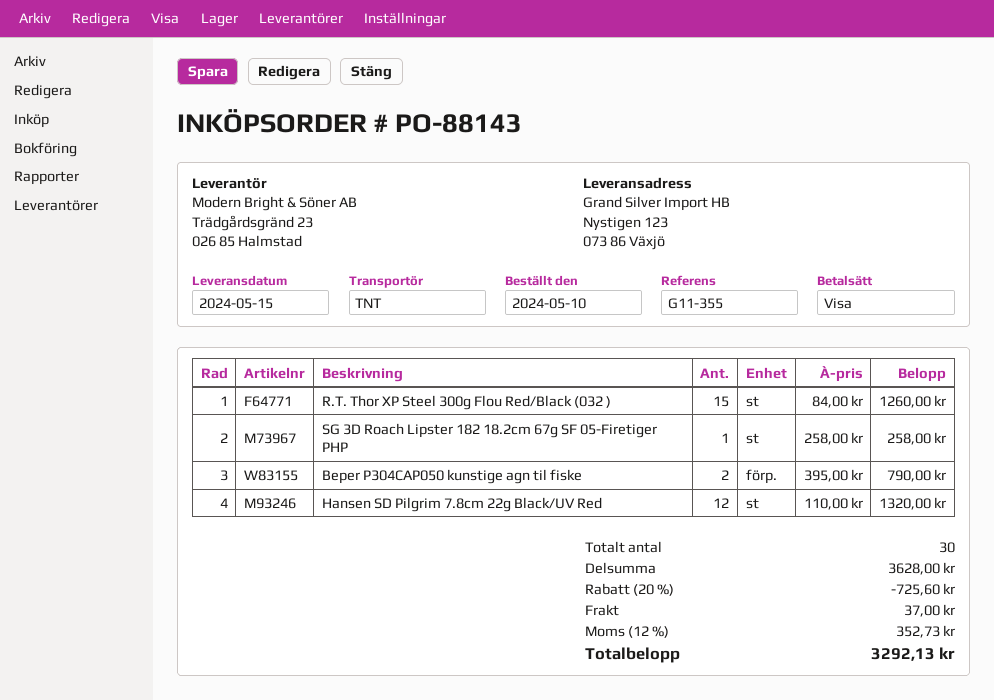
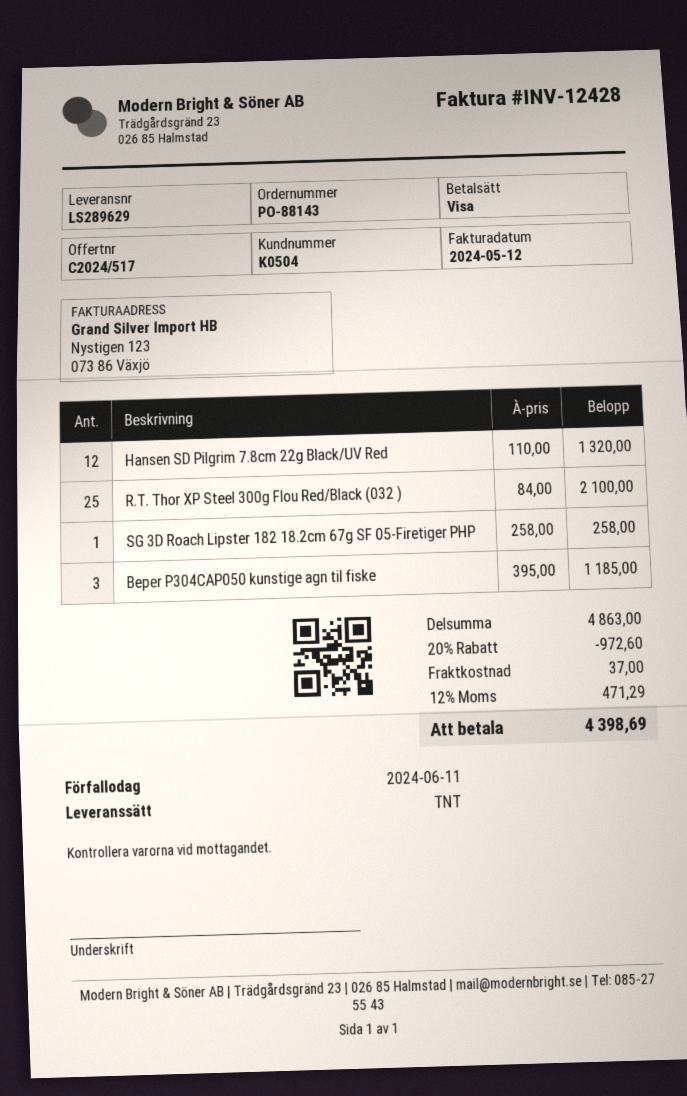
R.T. Thor XP Steel 300g Flou Red/Black (032 ): 15 x 84.00 = 1260.00 -> 25 x 84.00 = 2100.00
Beper P304CAP050 kunstige agn til fiske: 2 x 395.00 = 790.00 -> 3 x 395.00 = 1185.00
subtotal: 3628.00 -> 4863.00
discount: 20% = 725.60 -> 20% = 972.60
tax: 12% = 352.73 -> 12% = 471.29
total: 3292.13 -> 4398.69

